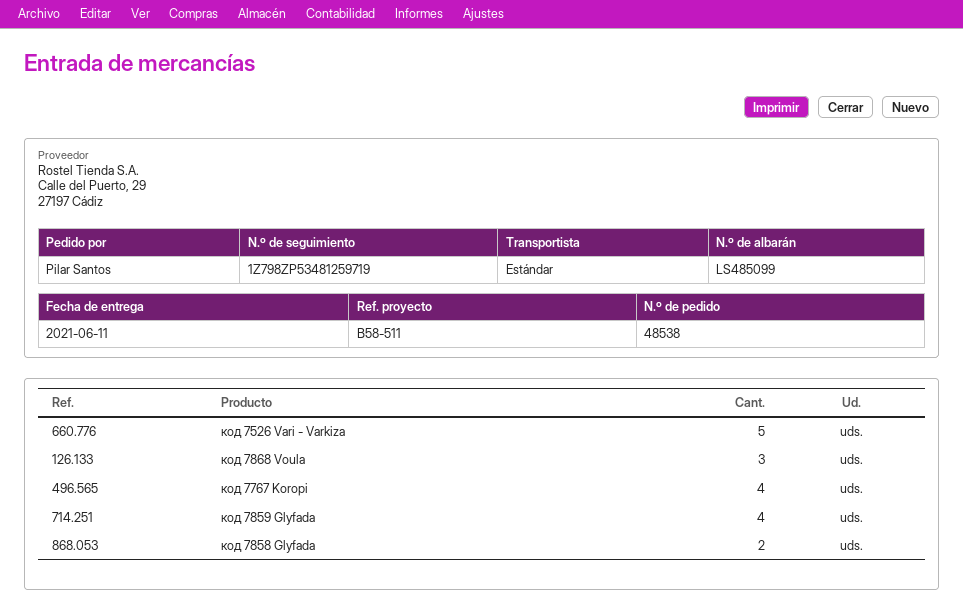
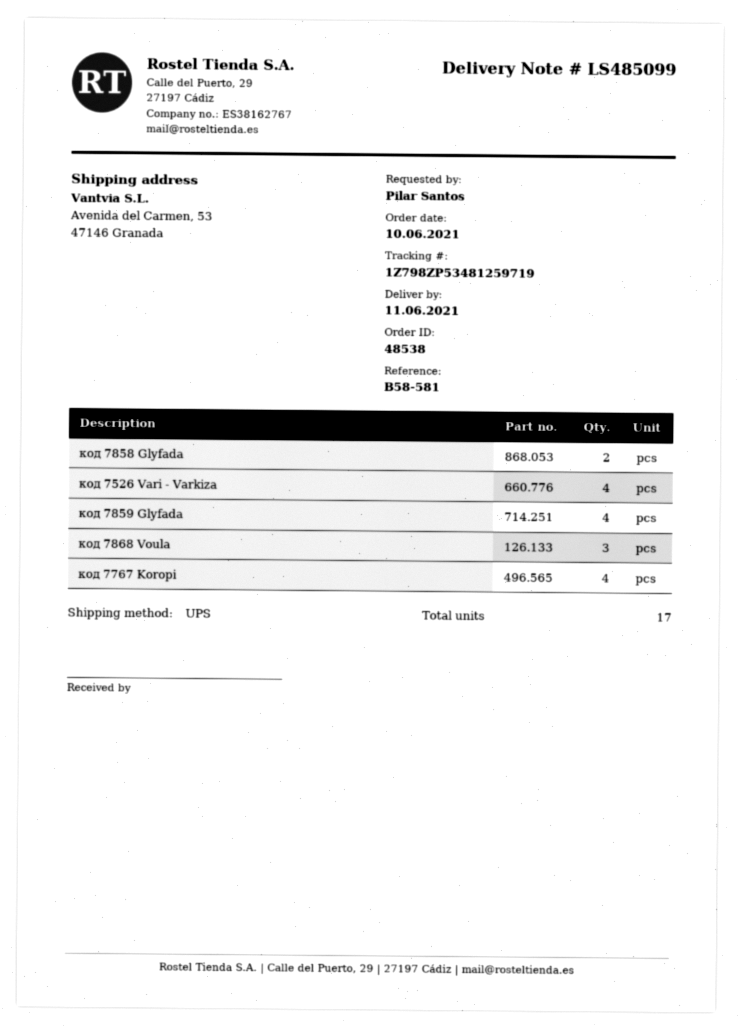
reference: B58-511 -> B58-581
shipping method: standard -> UPS
код 7526 Vari - Varkiza: 5 -> 4

